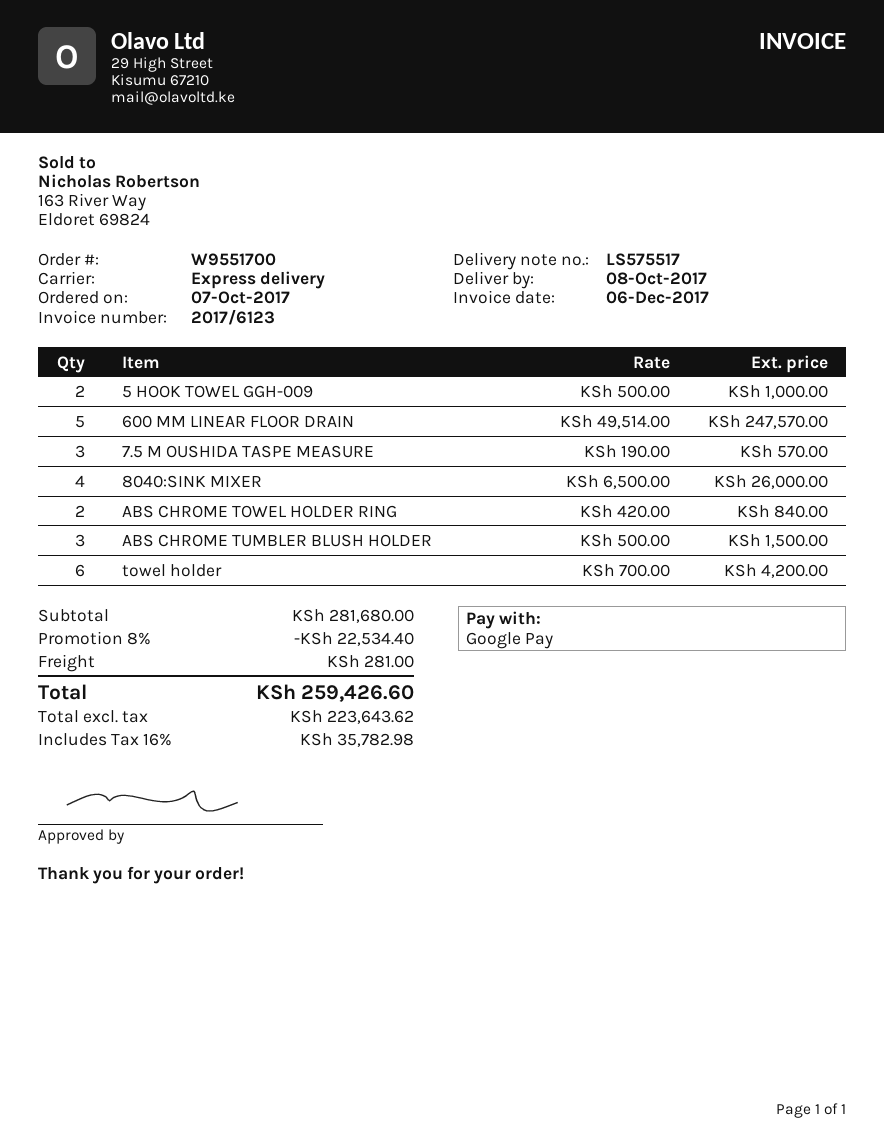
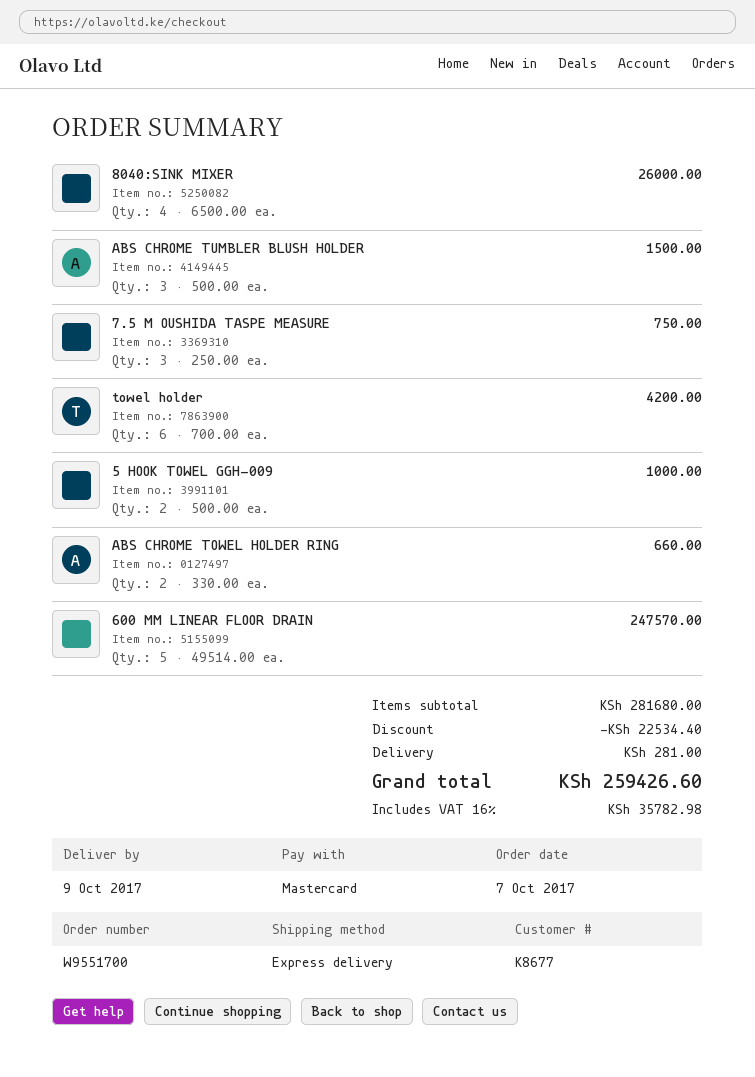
delivery date: 2017-10-08 -> 2017-10-09
payment method: Google Pay -> Mastercard
7.5 M OUSHIDA TASPE MEASURE: 3 x 190.00 = 570.00 -> 3 x 250.00 = 750.00
ABS CHROME TOWEL HOLDER RING: 2 x 420.00 = 840.00 -> 2 x 330.00 = 660.00

